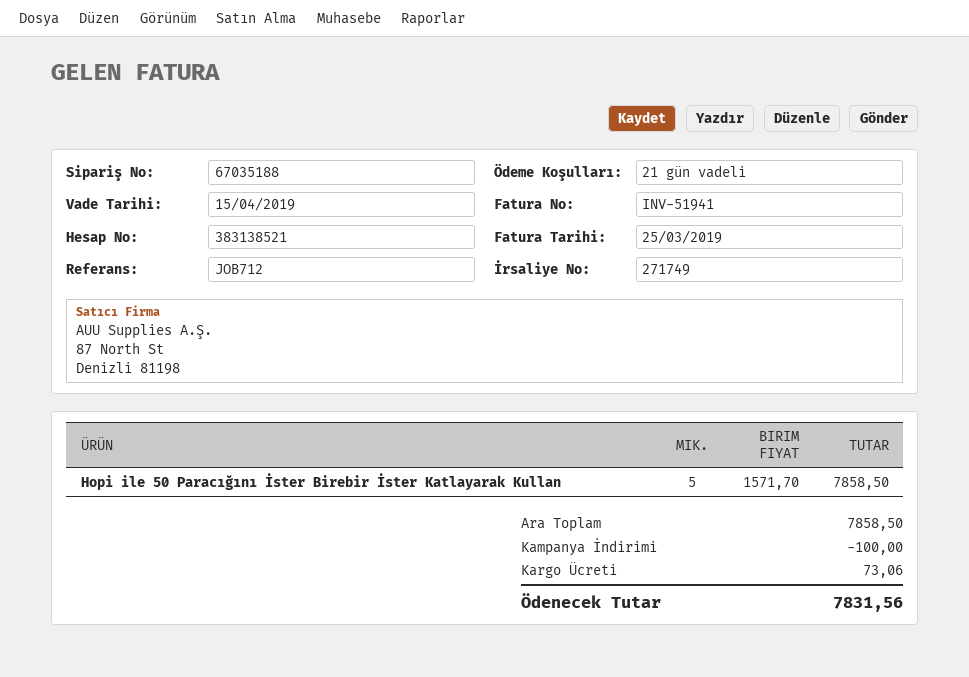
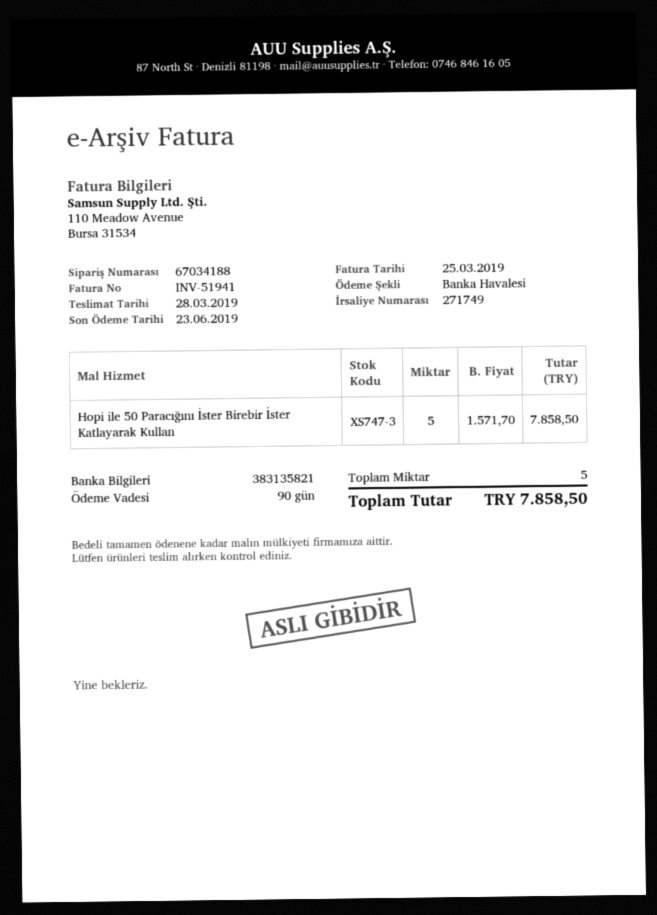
order number: 67035188 -> 67034188
payment terms: 21 days -> 90 days
due date: 2019-04-15 -> 2019-06-23
bank account: 383138521 -> 383135821
discount: 100.00 -> none
shipping: 73.06 -> none
total: 7831.56 -> 7858.50

